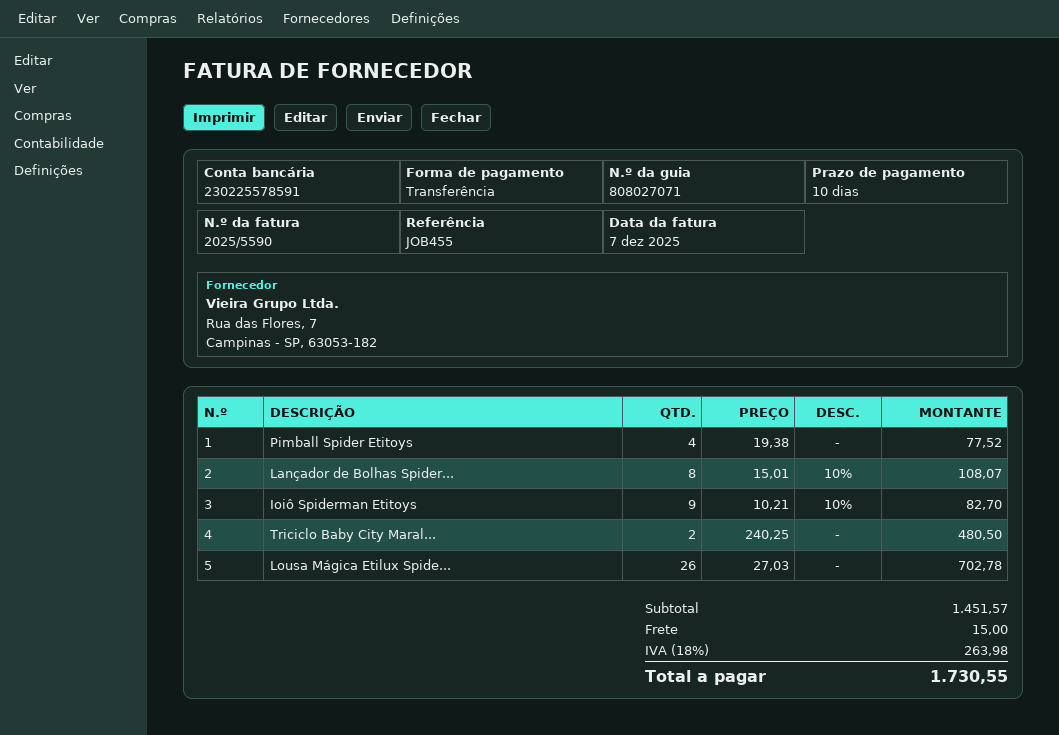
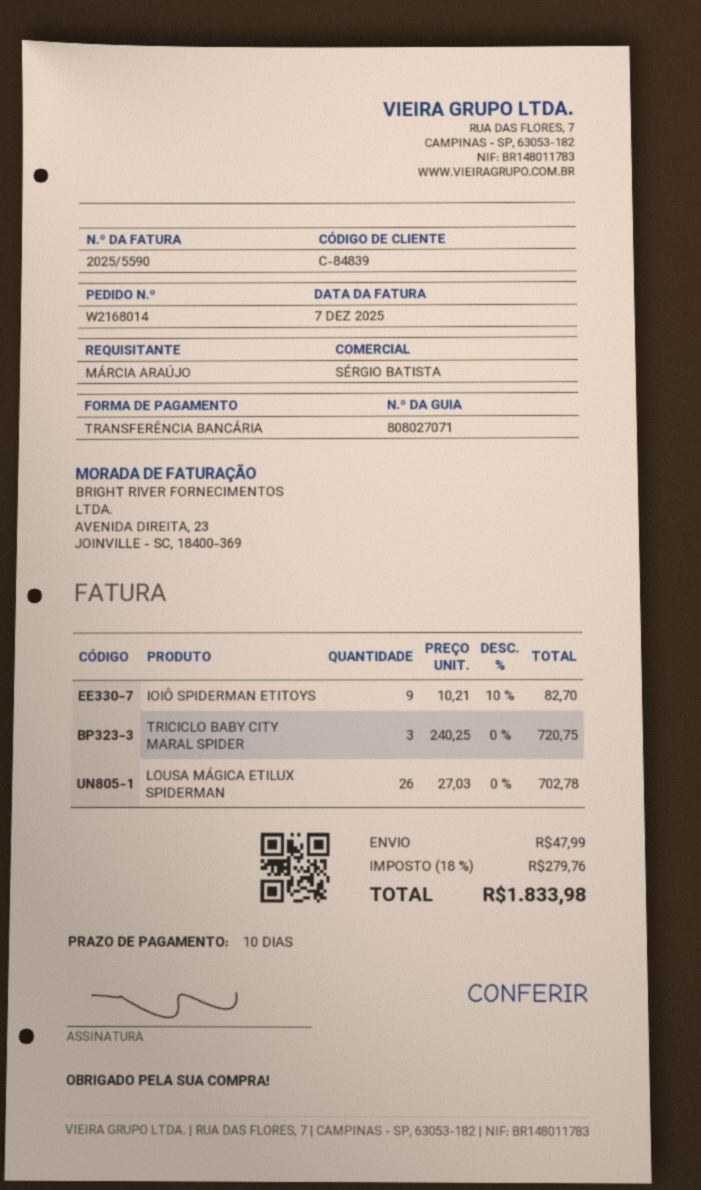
Pimball Spider Etitoys: 4 x 19.38 = 77.52 -> none
Lançador de Bolhas Spider...: 8 x 15.01 - 10% = 108.07 -> none
Triciclo Baby City Maral...: 2 x 240.25 = 480.50 -> 3 x 240.25 = 720.75
shipping: 15.00 -> 47.99
tax: 18% = 263.98 -> 18% = 279.76
total: 1730.55 -> 1833.98

